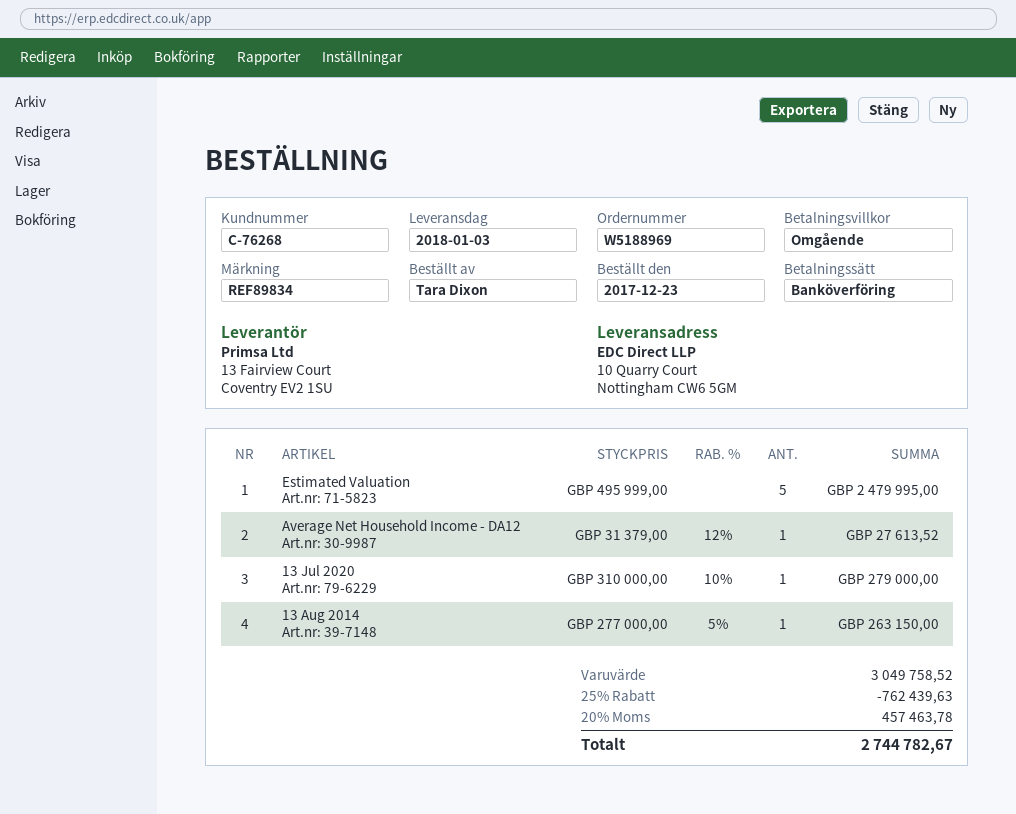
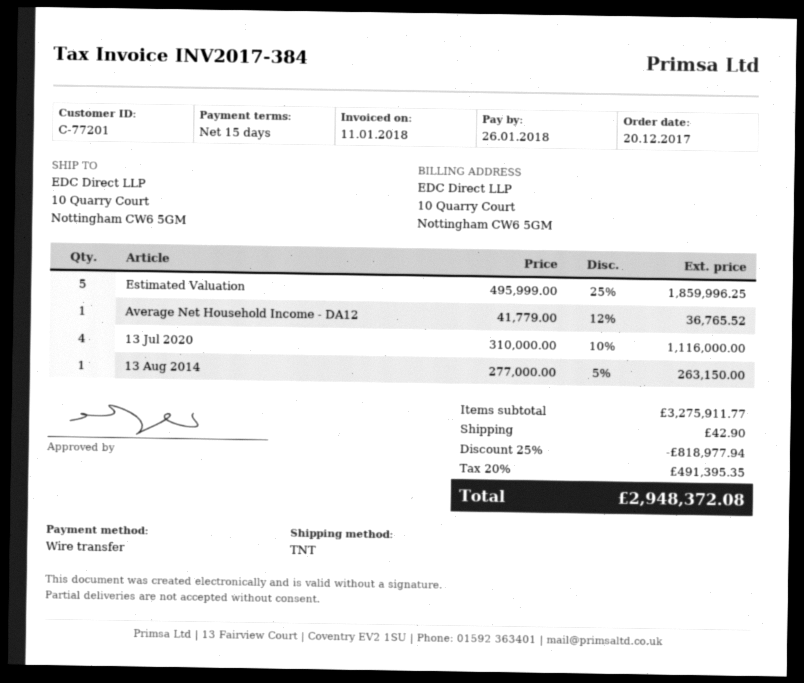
order date: 2017-12-23 -> 2017-12-20
payment terms: on receipt -> 15 days
customer number: C-76268 -> C-77201
Estimated Valuation: 5 x 495999.00 = 2479995.00 -> 5 x 495999.00 - 25% = 1859996.25
Average Net Household Income - DA12: 1 x 31379.00 - 12% = 27613.52 -> 1 x 41779.00 - 12% = 36765.52
13 Jul 2020: 1 x 310000.00 - 10% = 279000.00 -> 4 x 310000.00 - 10% = 1116000.00
subtotal: 3049758.52 -> 3275911.77
discount: 25% = 762439.63 -> 25% = 818977.94
shipping: none -> 42.90
tax: 20% = 457463.78 -> 20% = 491395.35
total: 2744782.67 -> 2948372.08

